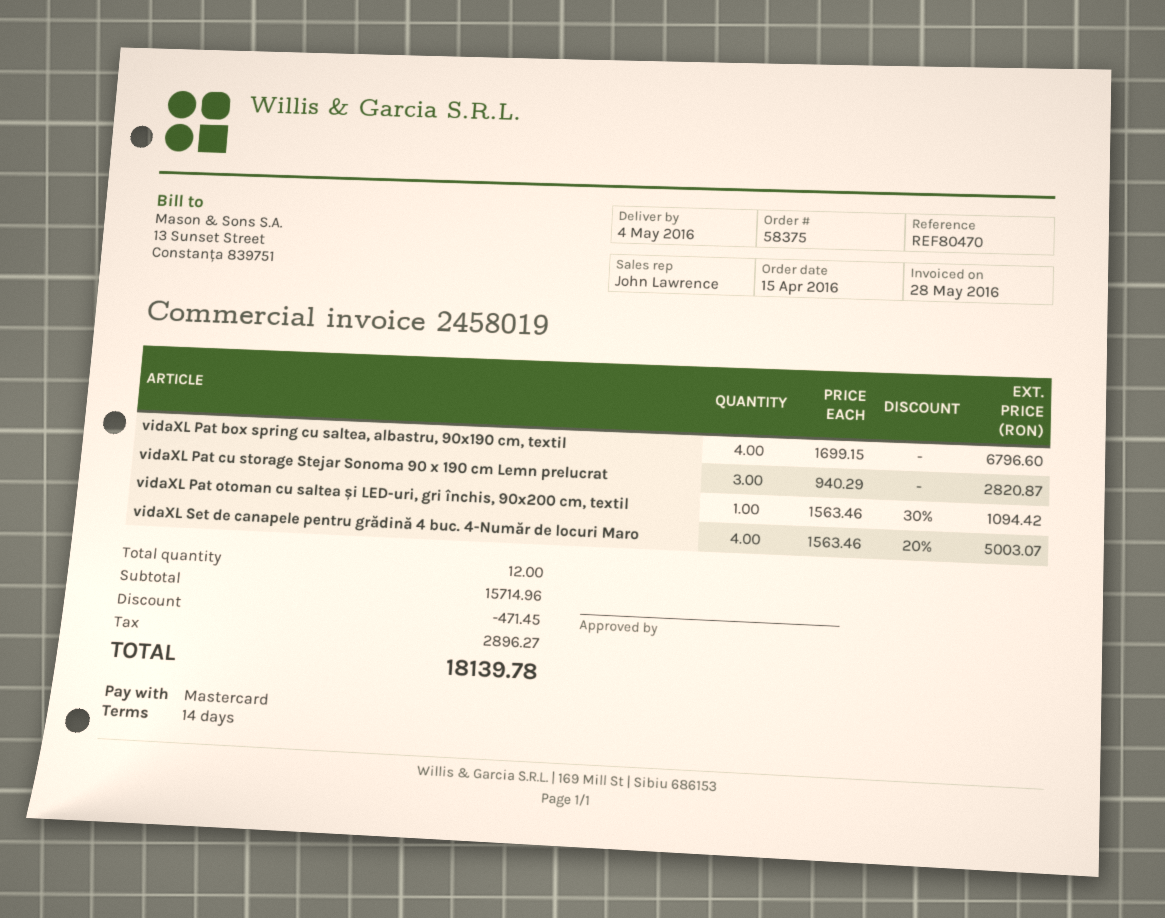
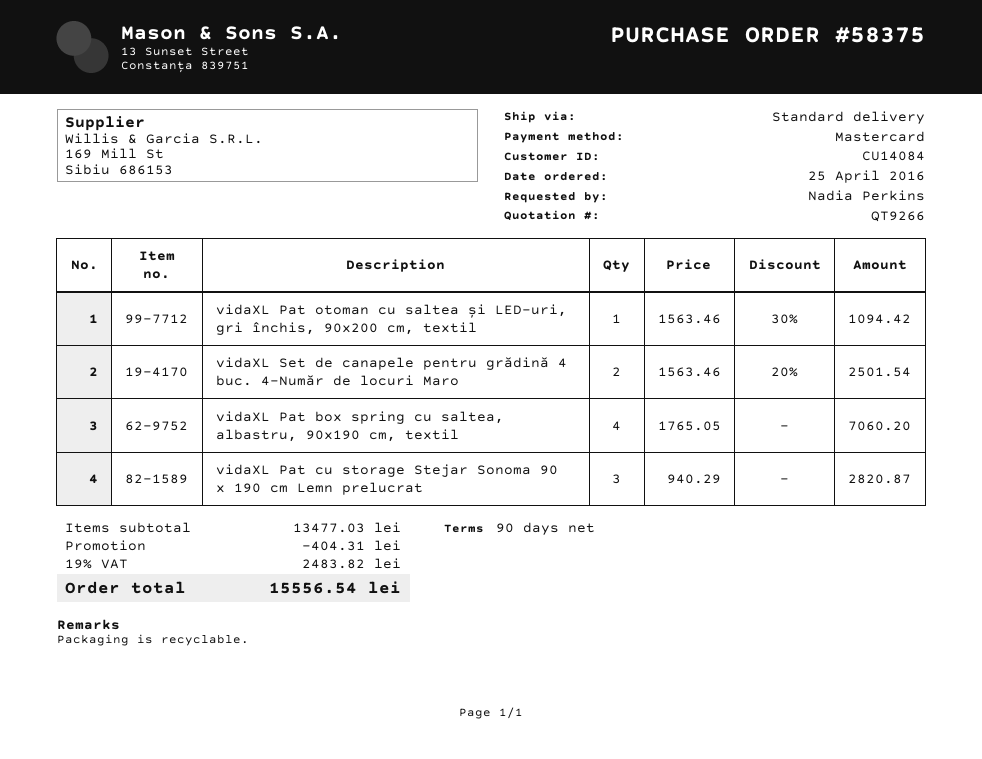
order date: 2016-04-15 -> 2016-04-25
payment terms: 14 days -> 90 days
vidaXL Pat box spring cu saltea, albastru, 90x190 cm, textil: 4 x 1699.15 = 6796.60 -> 4 x 1765.05 = 7060.20
vidaXL Set de canapele pentru grădină 4 buc. 4-Număr de locuri Maro: 4 x 1563.46 - 20% = 5003.07 -> 2 x 1563.46 - 20% = 2501.54
subtotal: 15714.96 -> 13477.03
discount: 471.45 -> 404.31
tax: 2896.27 -> 2483.82
total: 18139.78 -> 15556.54

